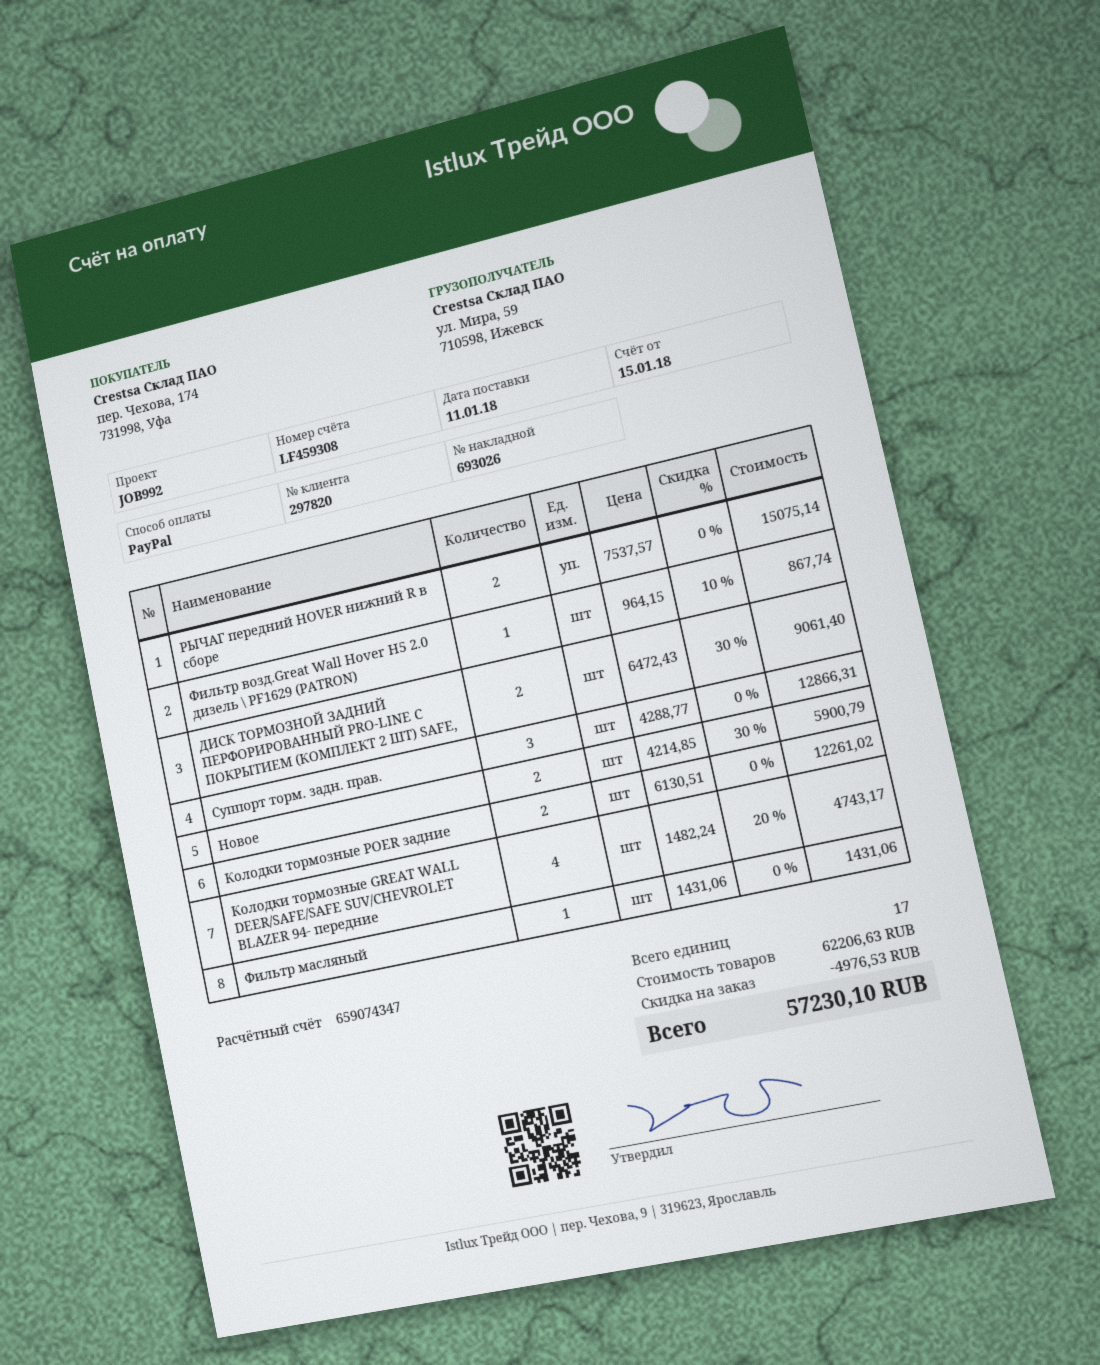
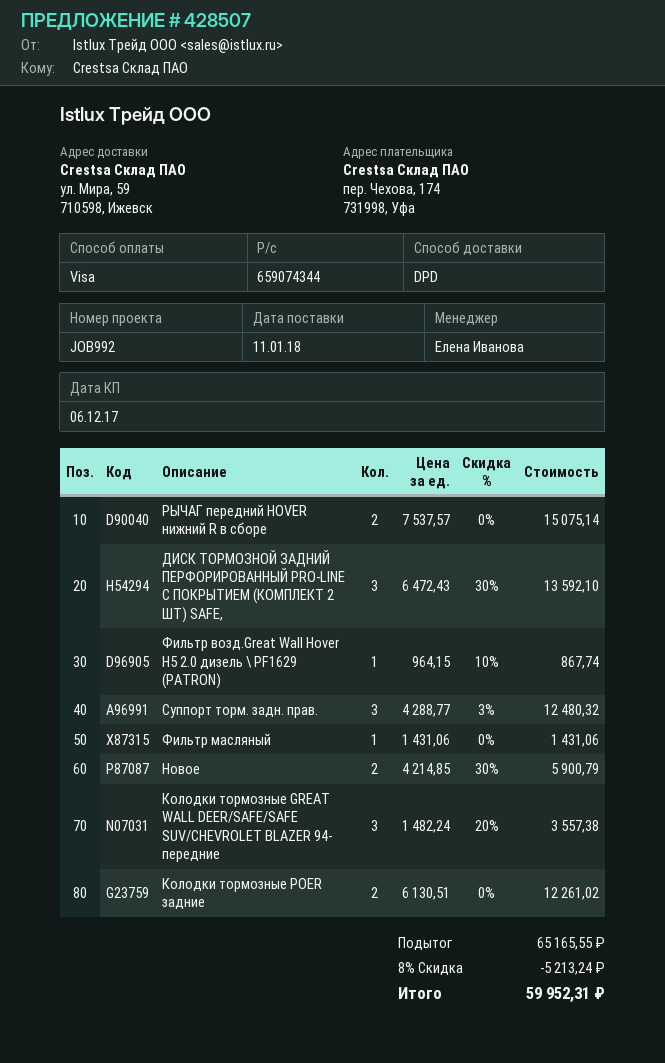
payment method: PayPal -> Visa
bank account: 659074347 -> 659074344
ДИСК ТОРМОЗНОЙ ЗАДНИЙ ПЕРФОРИРОВАННЫЙ PRO-LINE С ПОКРЫТИЕМ (КОМПЛЕКТ 2 ШТ) SAFE,: 2 x 6472.43 - 30% = 9061.40 -> 3 x 6472.43 - 30% = 13592.10
Суппорт торм. задн. прав.: 3 x 4288.77 = 12866.31 -> 3 x 4288.77 - 3% = 12480.32
Колодки тормозные GREAT WALL DEER/SAFE/SAFE SUV/CHEVROLET BLAZER 94- передние: 4 x 1482.24 - 20% = 4743.17 -> 3 x 1482.24 - 20% = 3557.38
subtotal: 62206.63 -> 65165.55
discount: 4976.53 -> 5213.24
total: 57230.10 -> 59952.31

